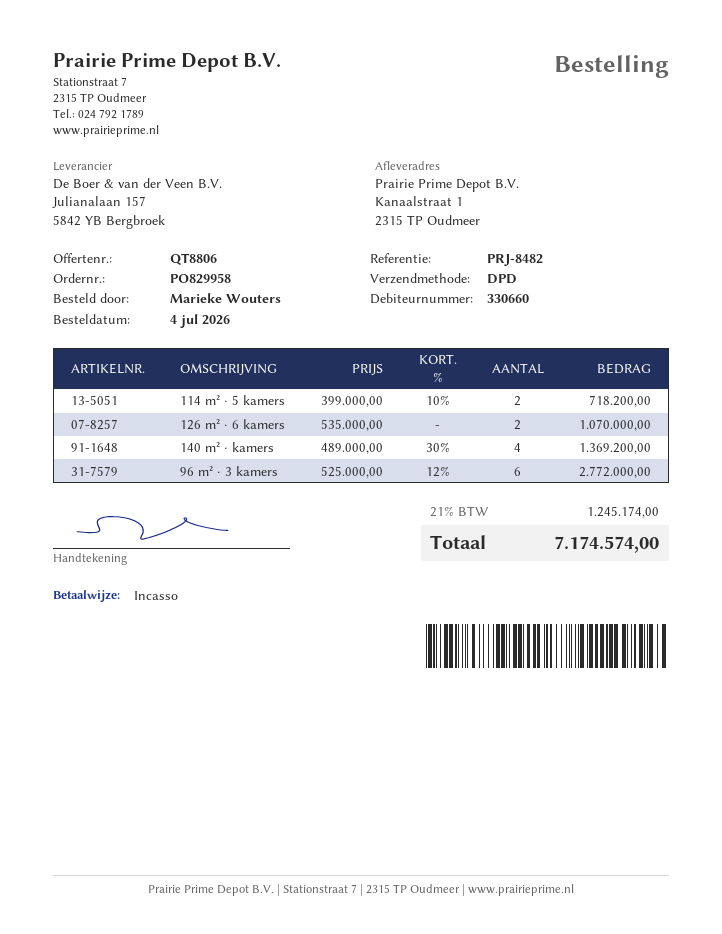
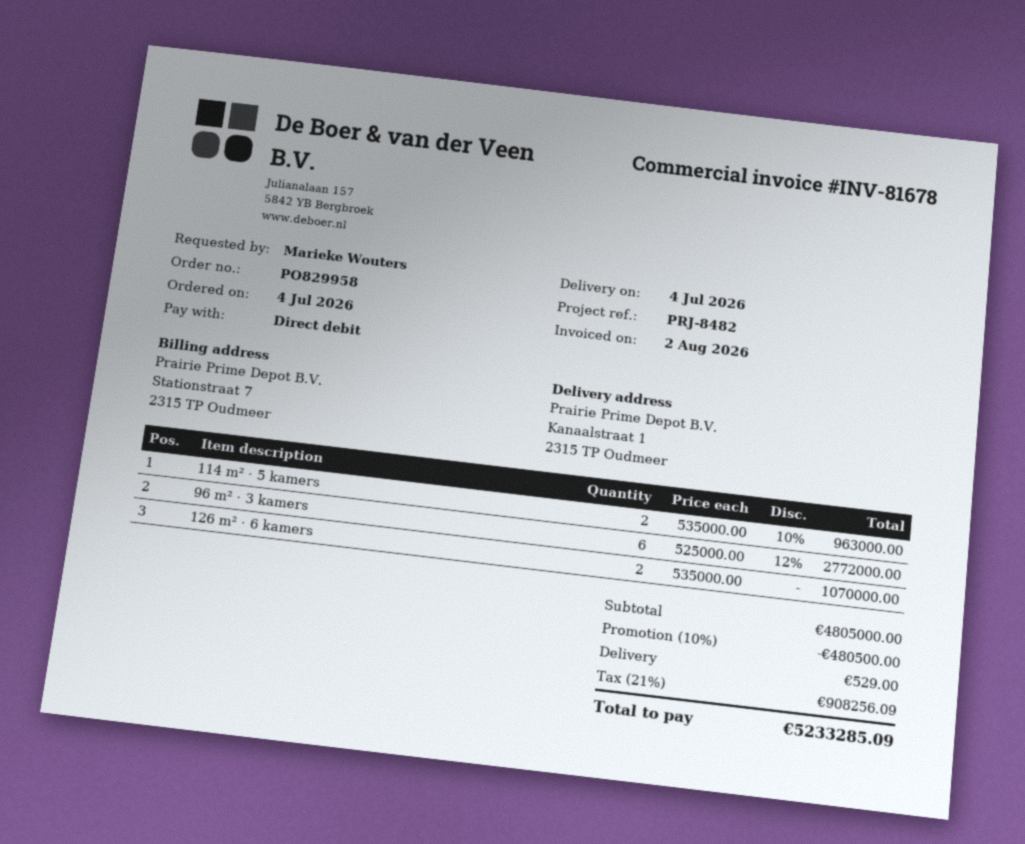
114 m² · 5 kamers: 2 x 399000.00 - 10% = 718200.00 -> 2 x 535000.00 - 10% = 963000.00
140 m² · kamers: 4 x 489000.00 - 30% = 1369200.00 -> none
discount: none -> 10% = 480500.00
shipping: none -> 529.00
tax: 21% = 1245174.00 -> 21% = 908256.09
total: 7174574.00 -> 5233285.09

